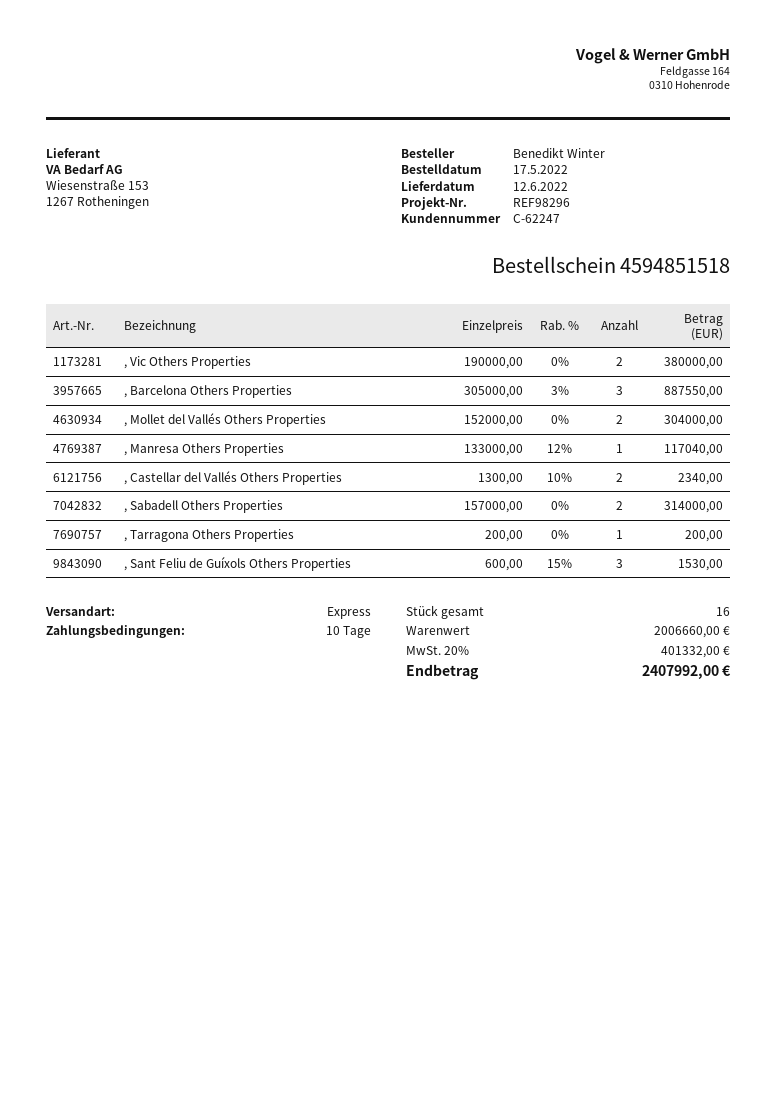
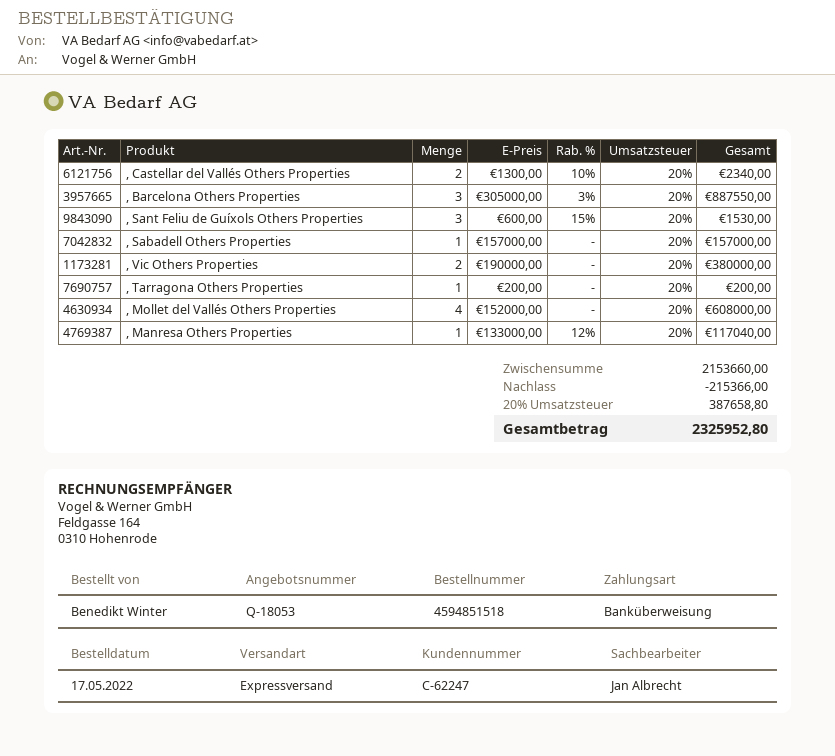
, Mollet del Vallés Others Properties: 2 x 152000.00 = 304000.00 -> 4 x 152000.00 = 608000.00
, Sabadell Others Properties: 2 x 157000.00 = 314000.00 -> 1 x 157000.00 = 157000.00
subtotal: 2006660.00 -> 2153660.00
discount: none -> 215366.00
tax: 20% = 401332.00 -> 20% = 387658.80
total: 2407992.00 -> 2325952.80

